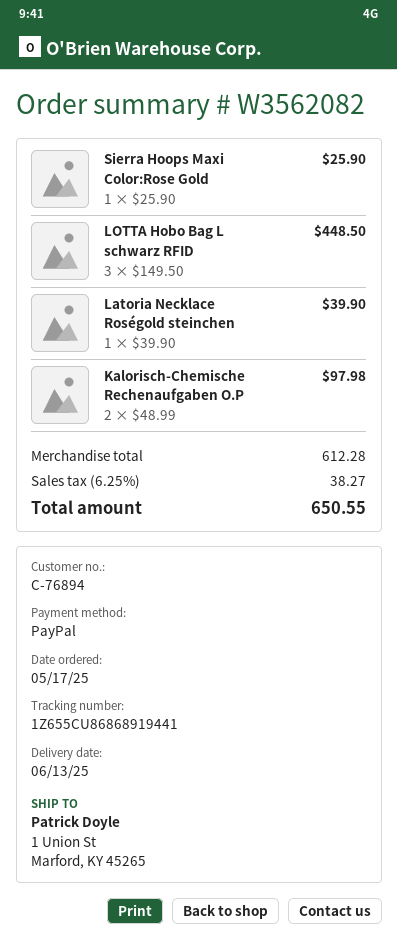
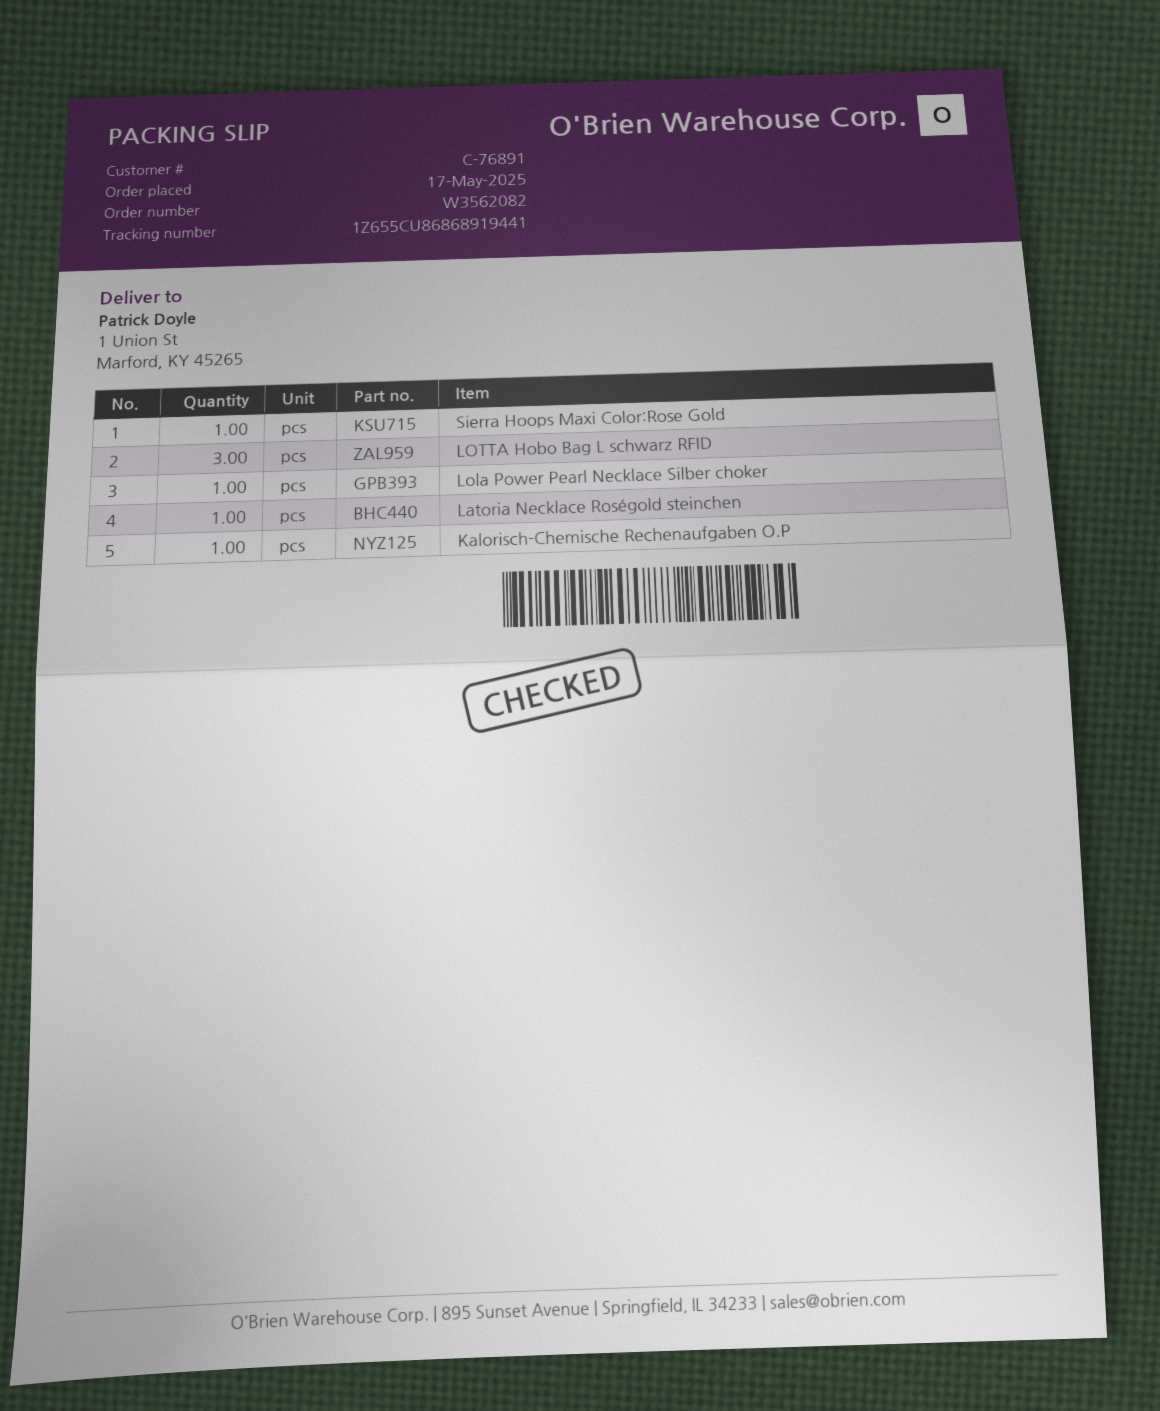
customer number: C-76894 -> C-76891
Kalorisch-Chemische Rechenaufgaben O.P: 2 -> 1
Lola Power Pearl Necklace Silber choker: none -> 1

